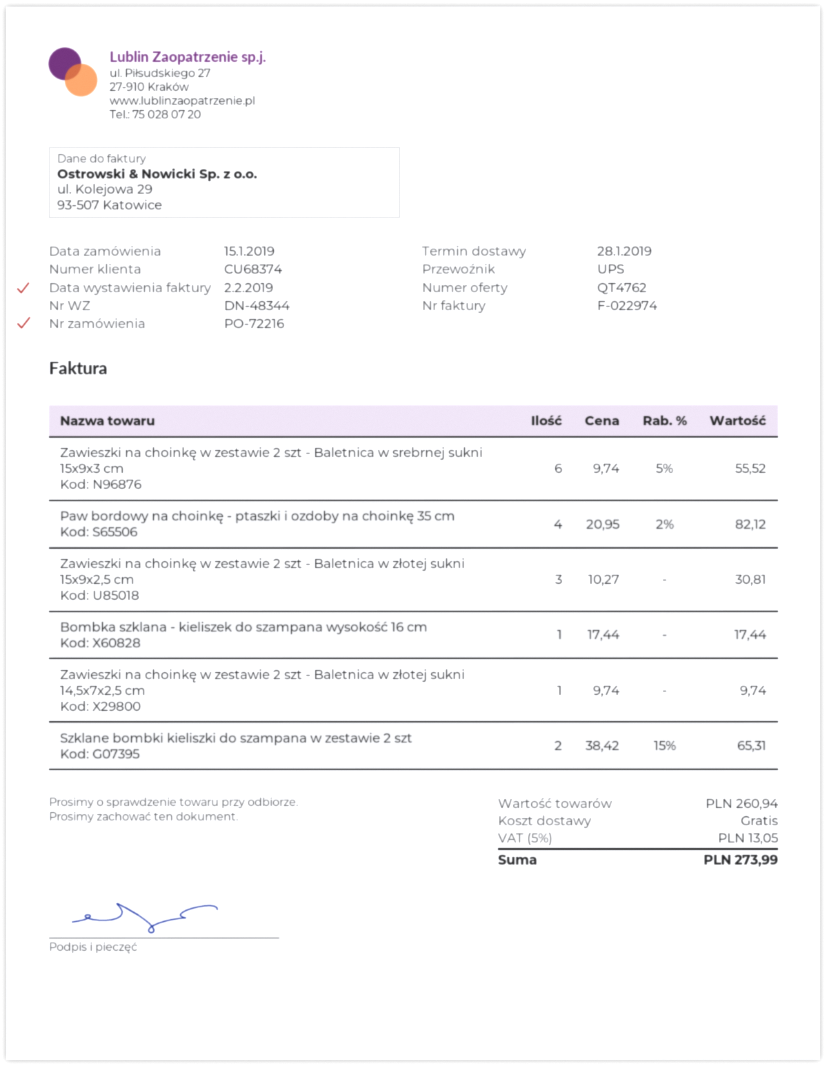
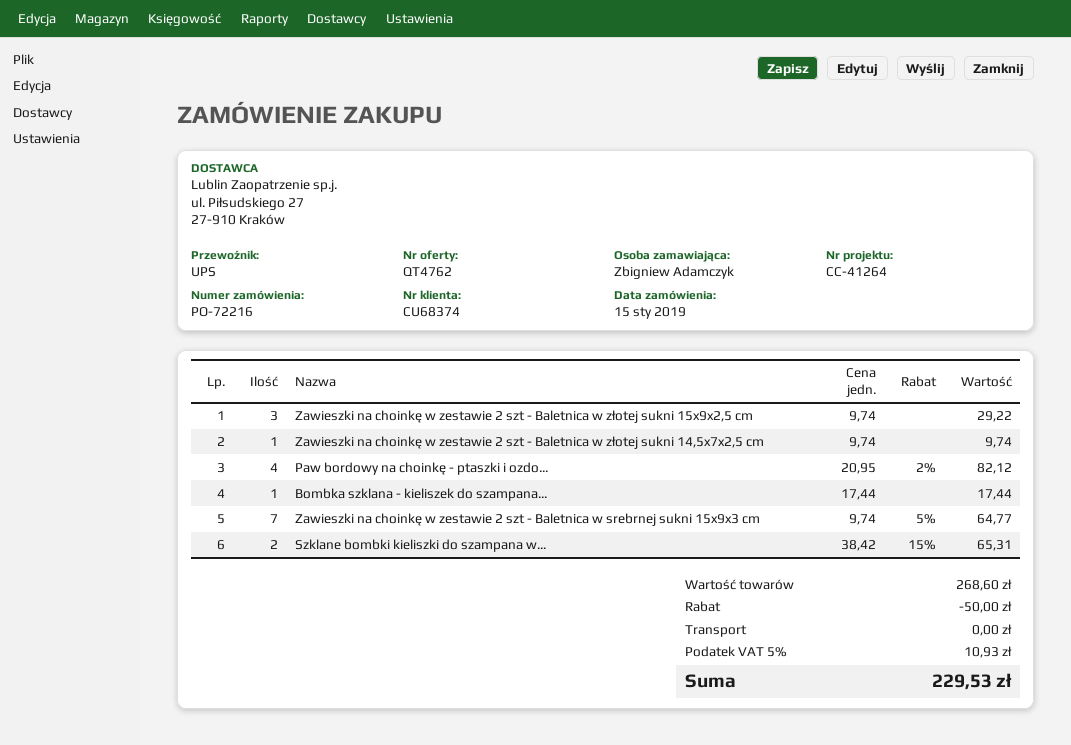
Zawieszki na choinkę w zestawie 2 szt - Baletnica w srebrnej sukni 15x9x3 cm: 6 x 9.74 - 5% = 55.52 -> 7 x 9.74 - 5% = 64.77
Zawieszki na choinkę w zestawie 2 szt - Baletnica w złotej sukni 15x9x2,5 cm: 3 x 10.27 = 30.81 -> 3 x 9.74 = 29.22
subtotal: 260.94 -> 268.60
discount: none -> 50.00
tax: 5% = 13.05 -> 5% = 10.93
total: 273.99 -> 229.53

